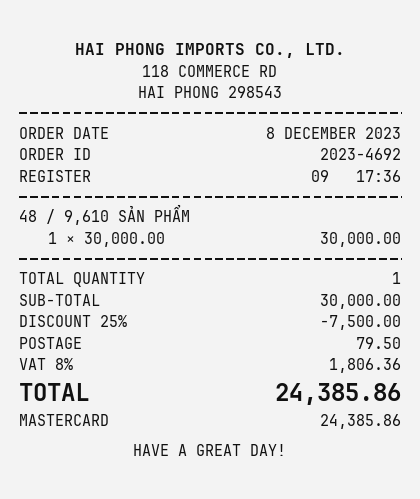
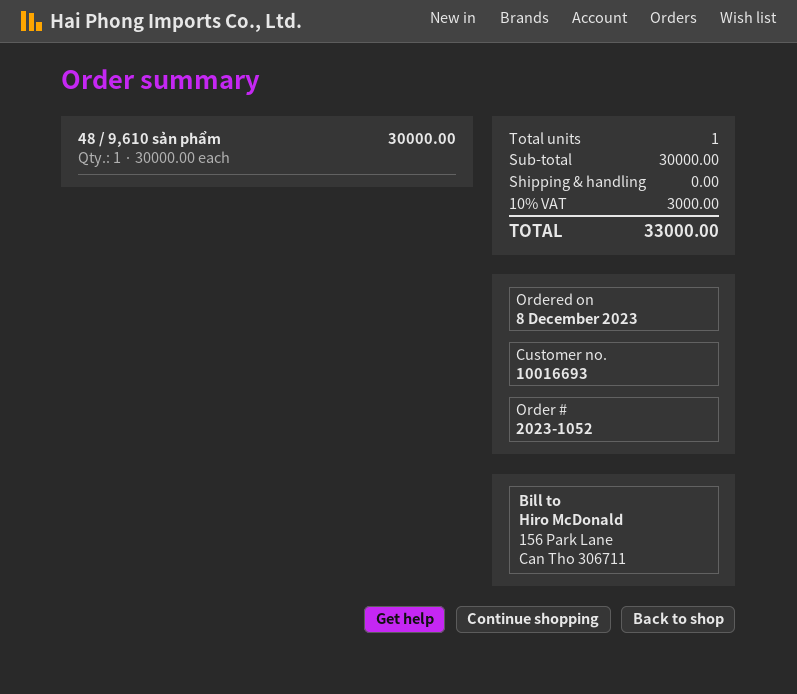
order number: 2023-4692 -> 2023-1052
discount: 25% = 7500.00 -> none
shipping: 79.50 -> 0.00
tax: 8% = 1806.36 -> 10% = 3000.00
total: 24385.86 -> 33000.00

